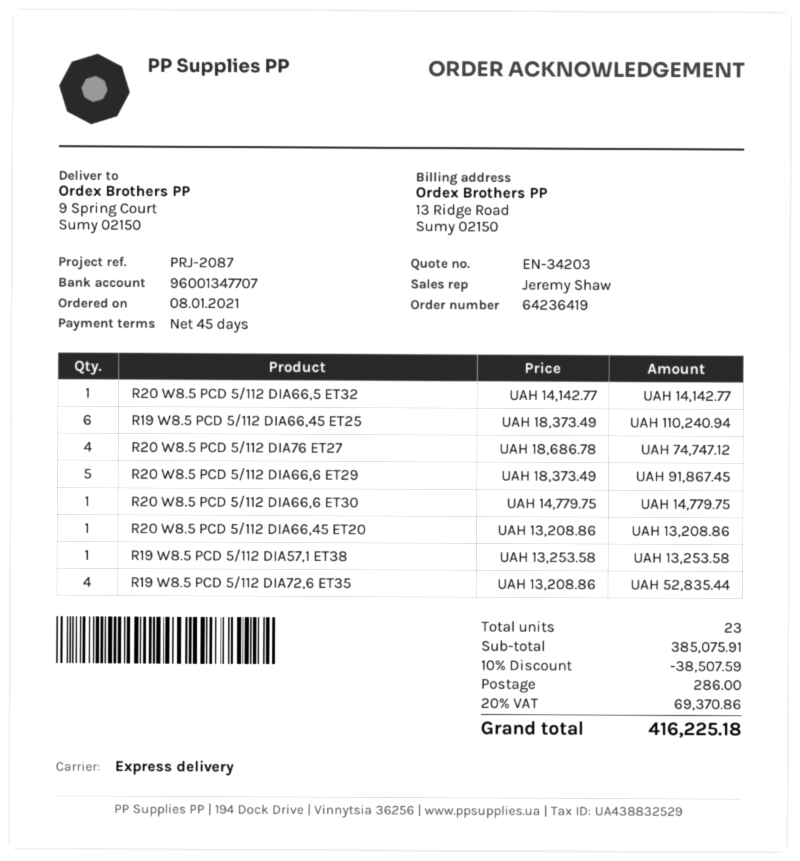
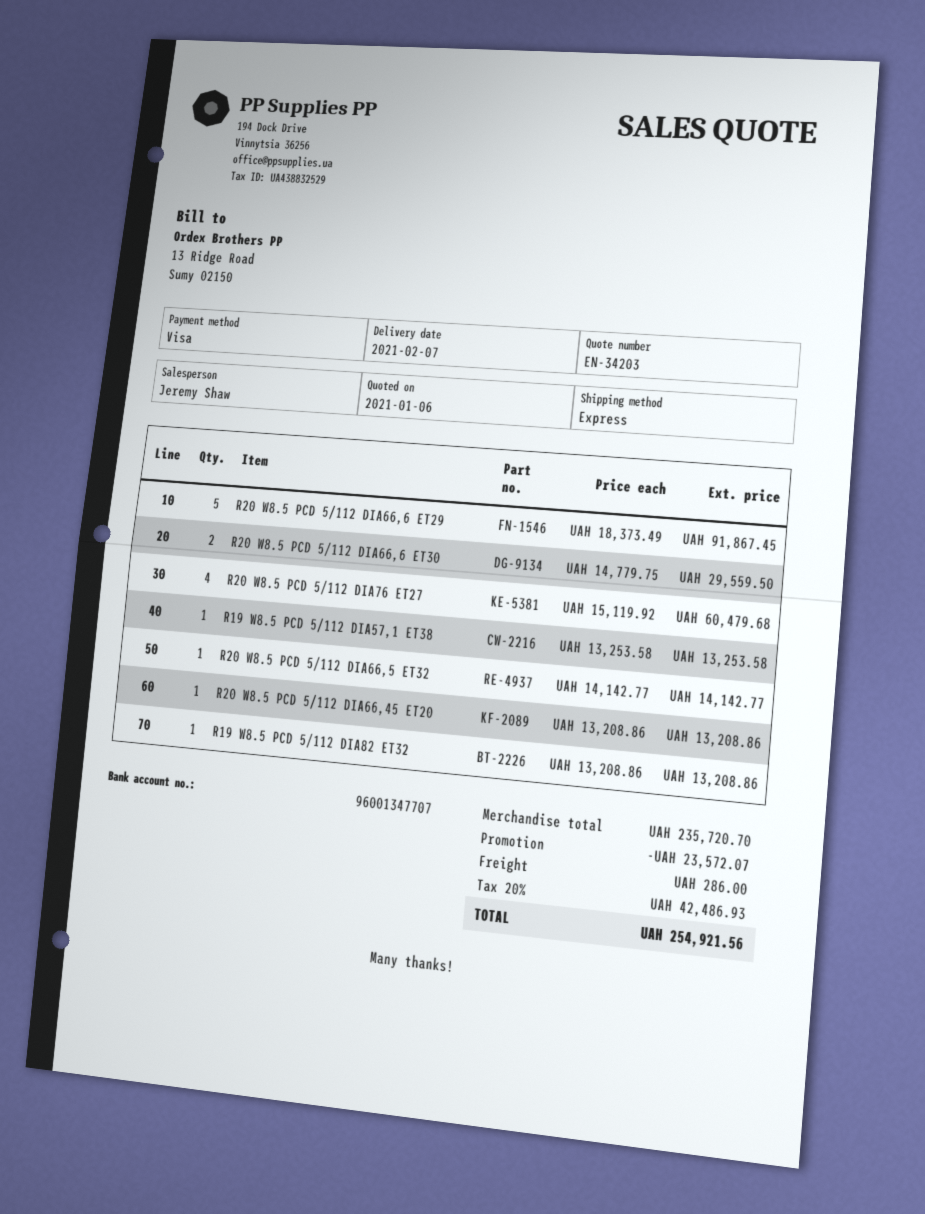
R19 W8.5 PCD 5/112 DIA66,45 ET25: 6 x 18373.49 = 110240.94 -> none
R20 W8.5 PCD 5/112 DIA76 ET27: 4 x 18686.78 = 74747.12 -> 4 x 15119.92 = 60479.68
R20 W8.5 PCD 5/112 DIA66,6 ET30: 1 x 14779.75 = 14779.75 -> 2 x 14779.75 = 29559.50
R19 W8.5 PCD 5/112 DIA72,6 ET35: 4 x 13208.86 = 52835.44 -> none
R19 W8.5 PCD 5/112 DIA82 ET32: none -> 1 x 13208.86 = 13208.86
subtotal: 385075.91 -> 235720.70
discount: 38507.59 -> 23572.07
tax: 20% = 69370.86 -> 20% = 42486.93
total: 416225.18 -> 254921.56

